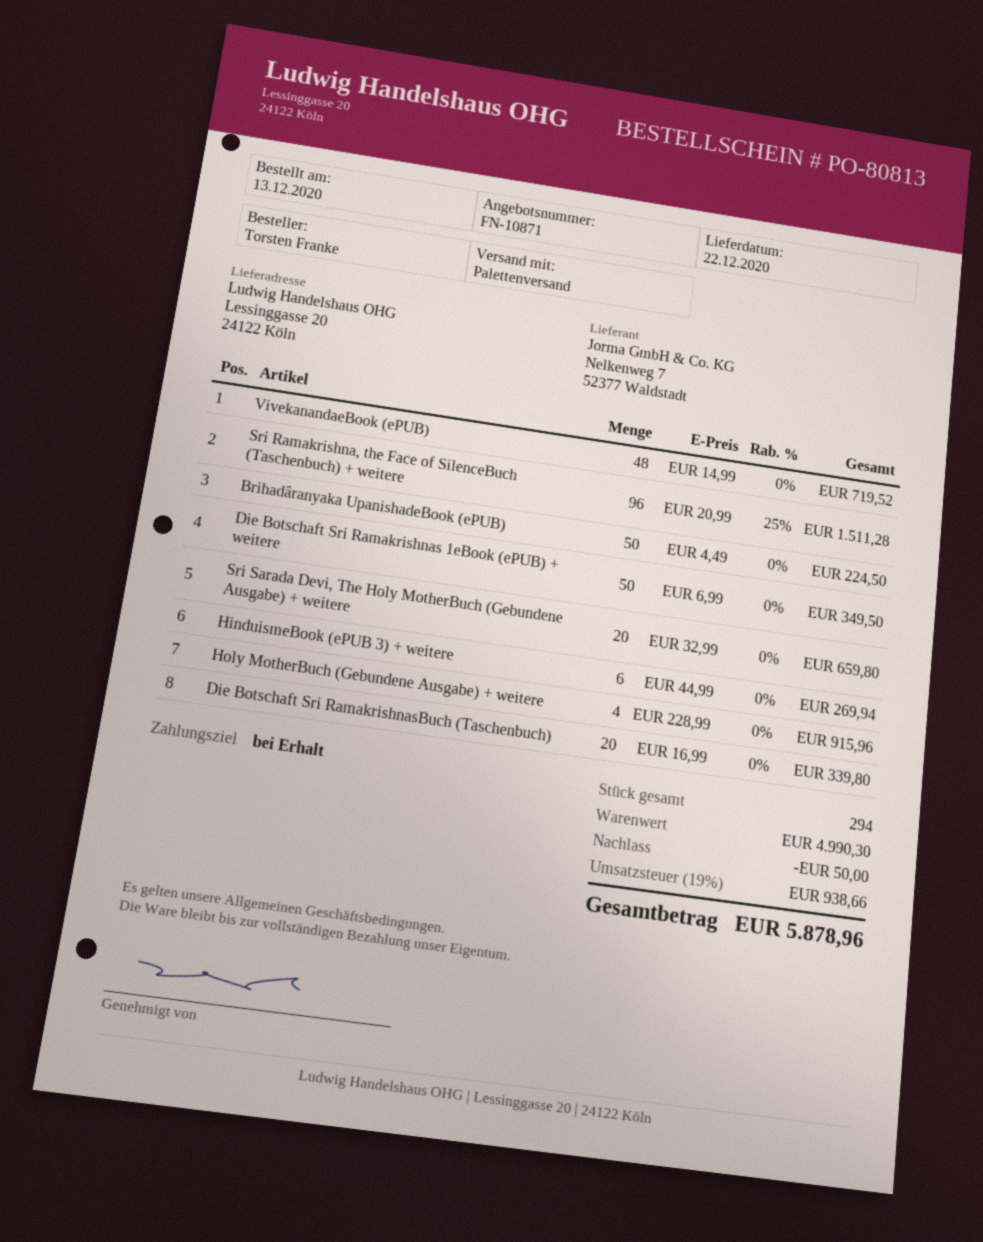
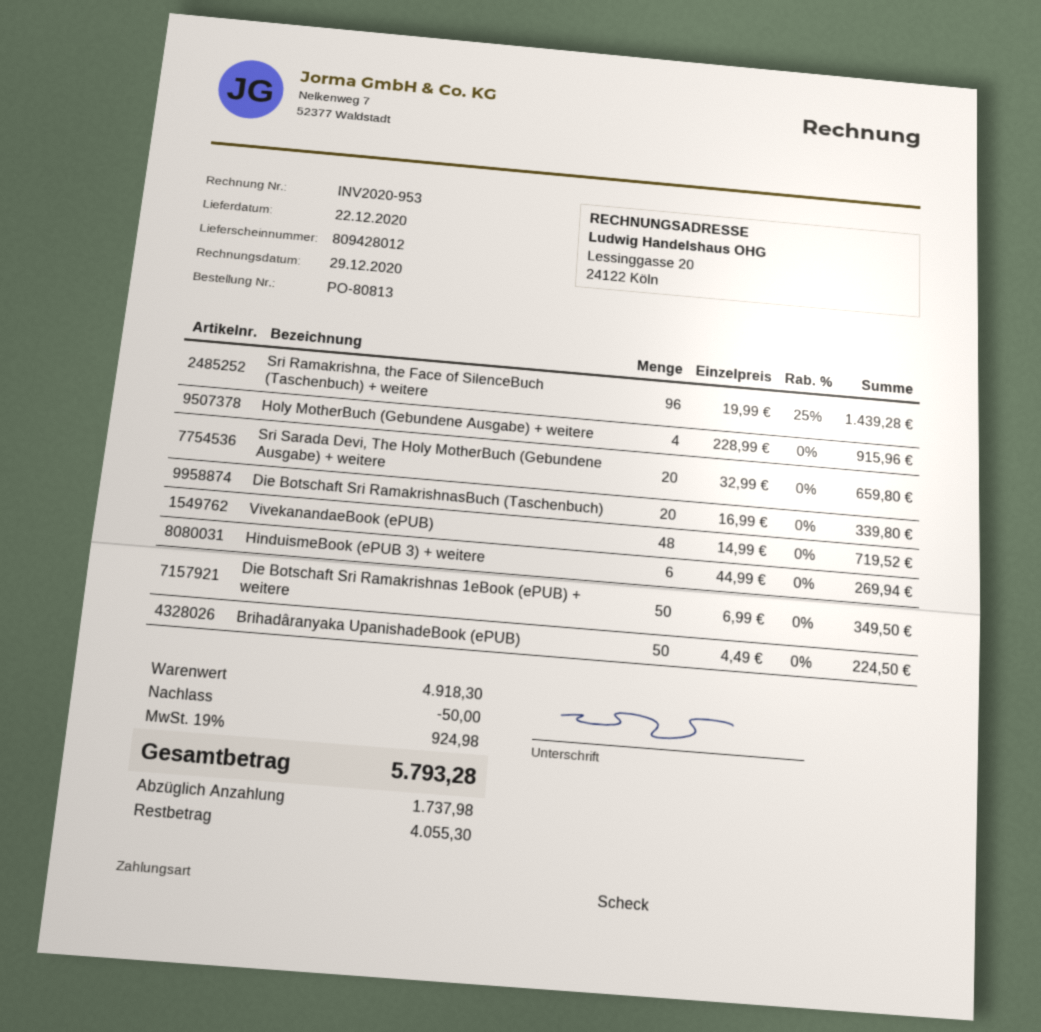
Sri Ramakrishna, the Face of SilenceBuch (Taschenbuch) + weitere: 96 x 20.99 - 25% = 1511.28 -> 96 x 19.99 - 25% = 1439.28
subtotal: 4990.30 -> 4918.30
tax: 19% = 938.66 -> 19% = 924.98
total: 5878.96 -> 5793.28

